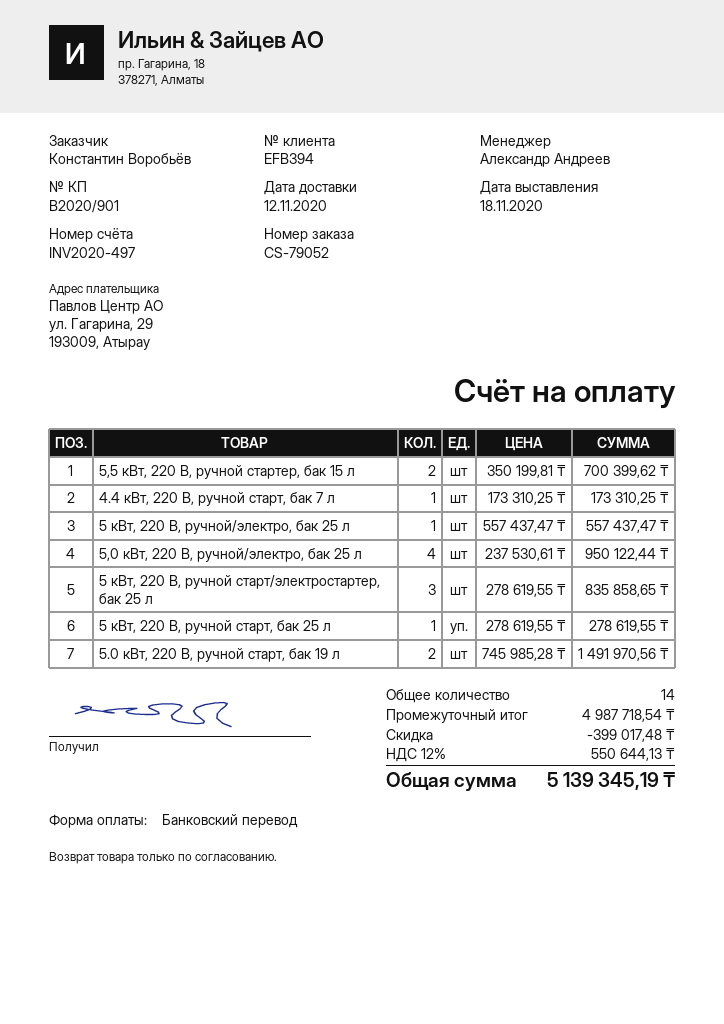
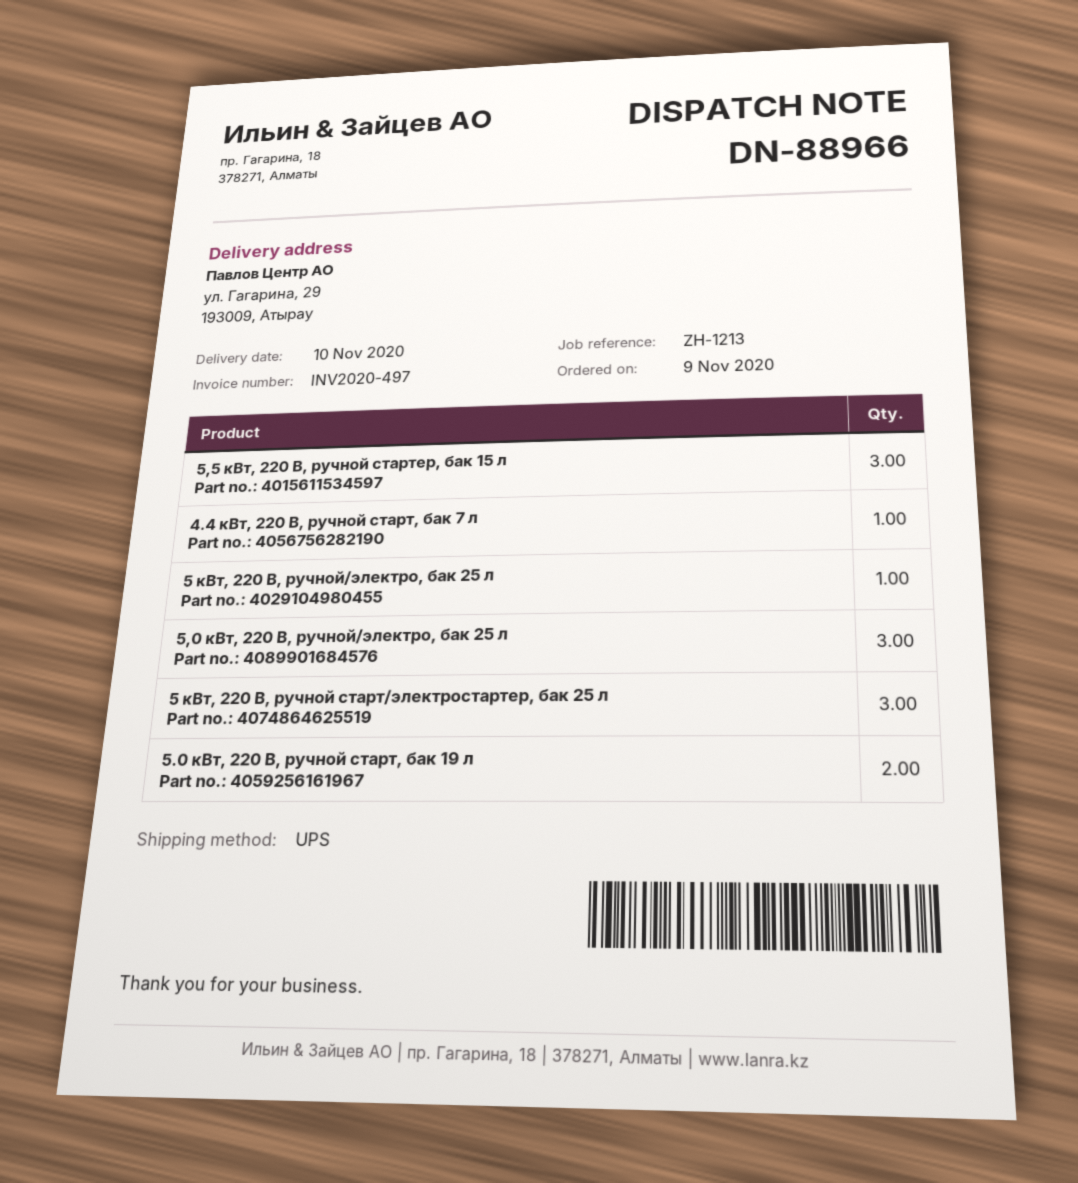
delivery date: 2020-11-12 -> 2020-11-10
5,5 кВт, 220 В, ручной стартер, бак 15 л: 2 -> 3
5,0 кВт, 220 В, ручной/электро, бак 25 л: 4 -> 3
5 кВт, 220 В, ручной старт, бак 25 л: 1 -> none

